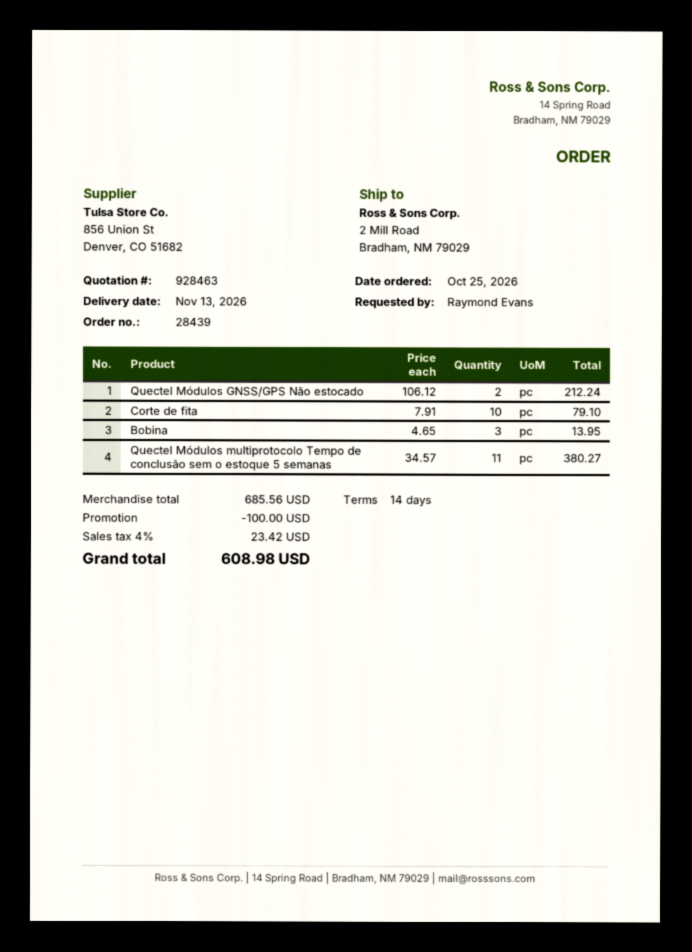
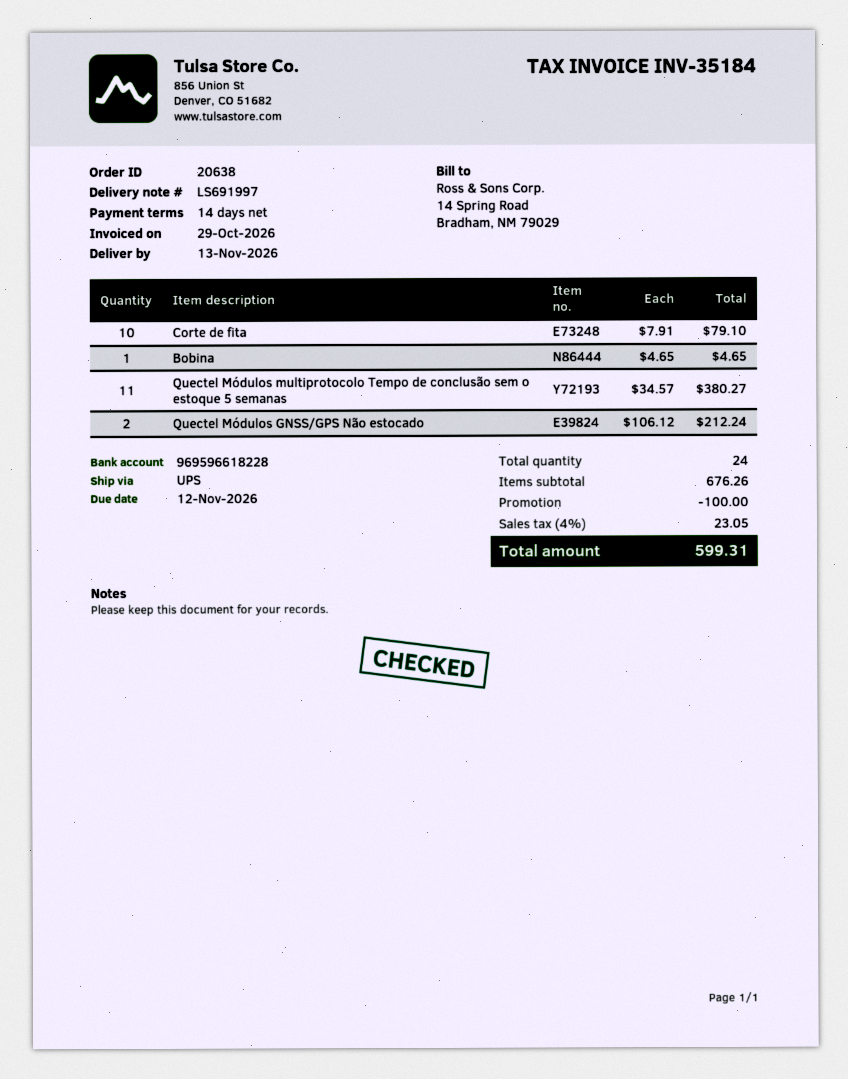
order number: 28439 -> 20638
Bobina: 3 x 4.65 = 13.95 -> 1 x 4.65 = 4.65
subtotal: 685.56 -> 676.26
tax: 4% = 23.42 -> 4% = 23.05
total: 608.98 -> 599.31

